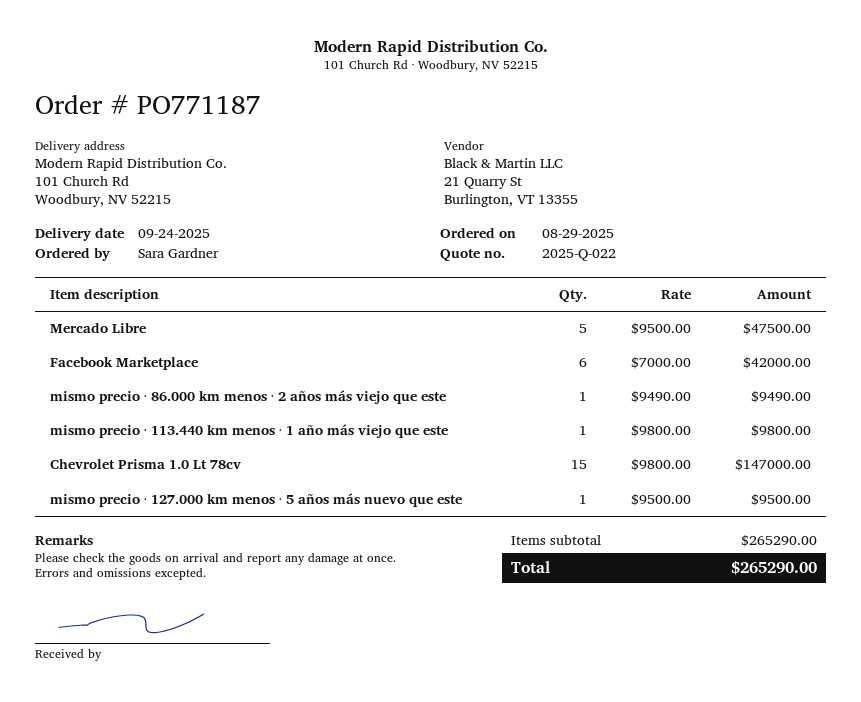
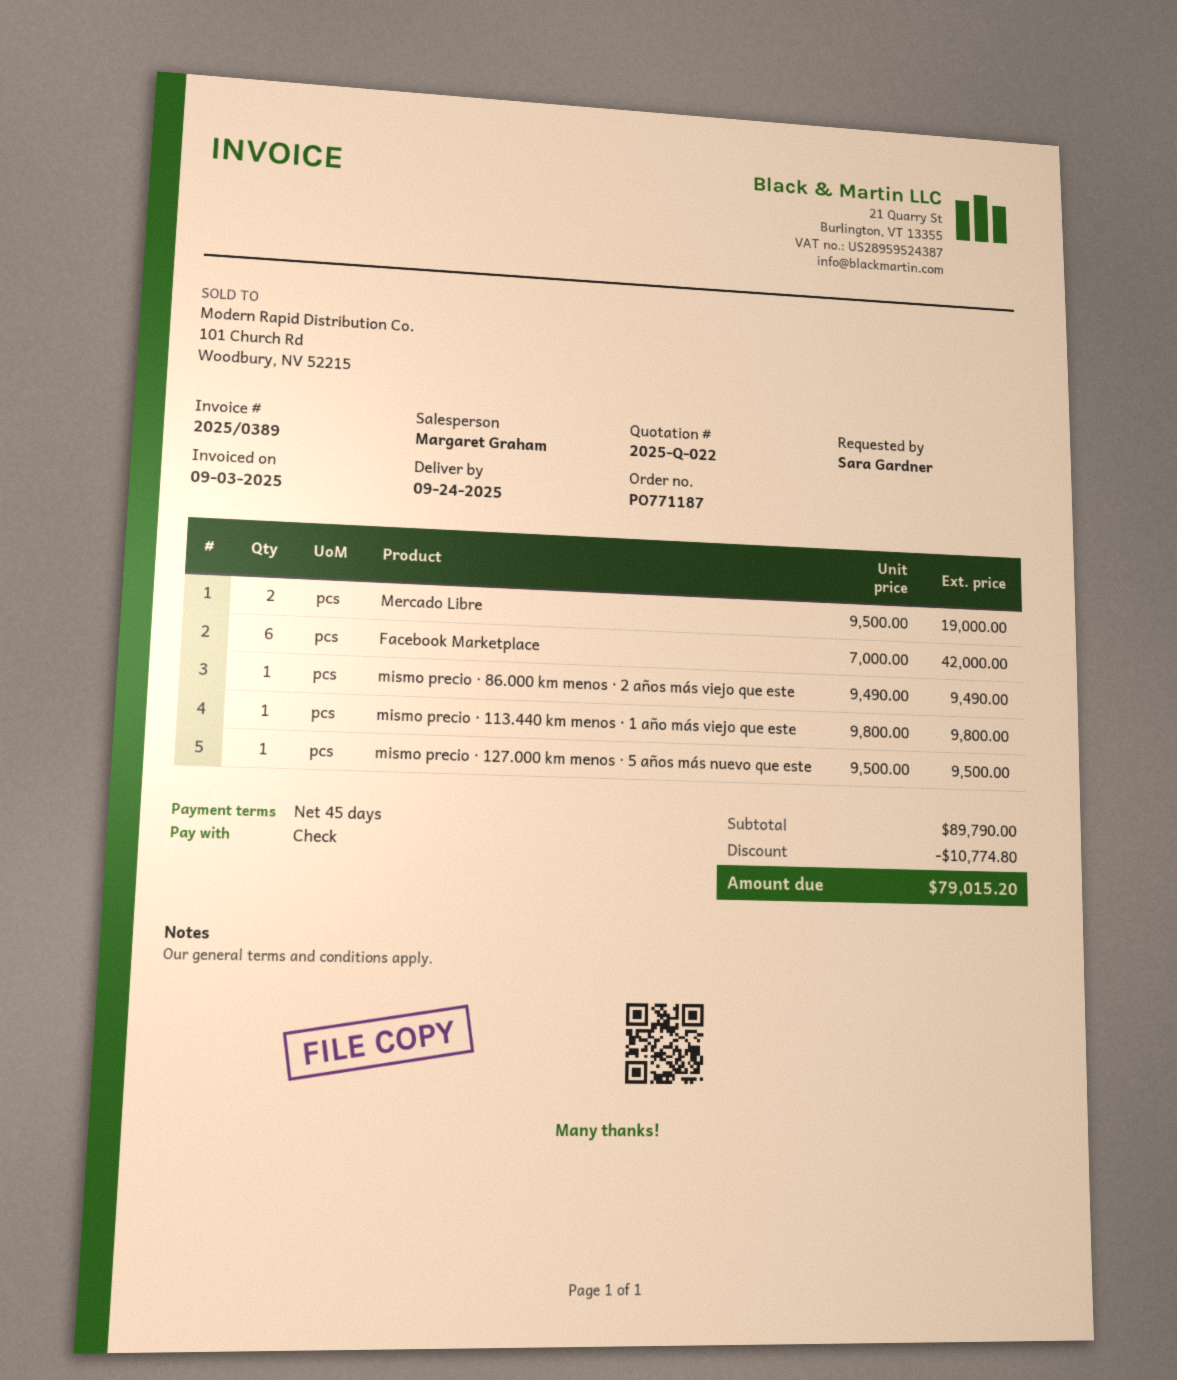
Mercado Libre: 5 x 9500.00 = 47500.00 -> 2 x 9500.00 = 19000.00
Chevrolet Prisma 1.0 Lt 78cv: 15 x 9800.00 = 147000.00 -> none
subtotal: 265290.00 -> 89790.00
discount: none -> 10774.80
total: 265290.00 -> 79015.20

